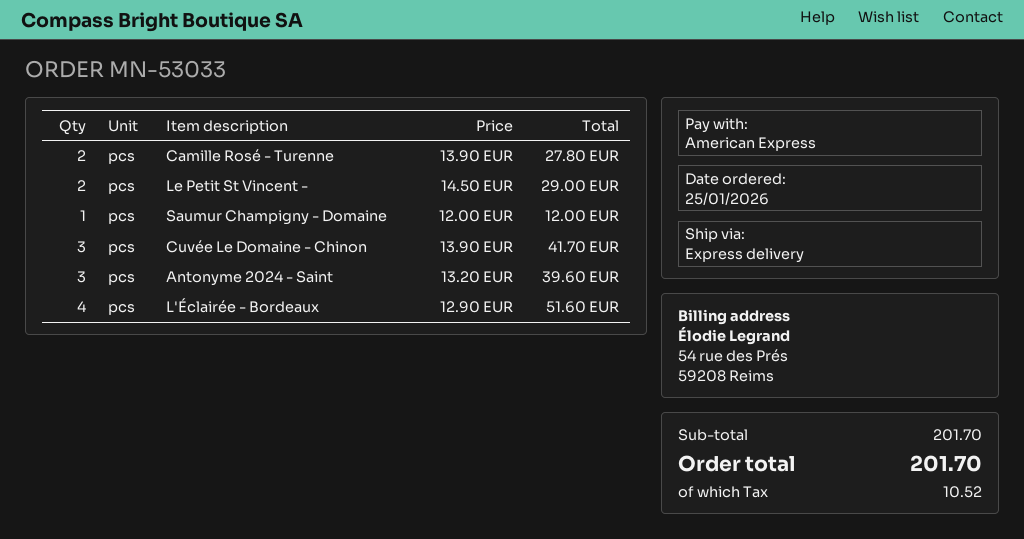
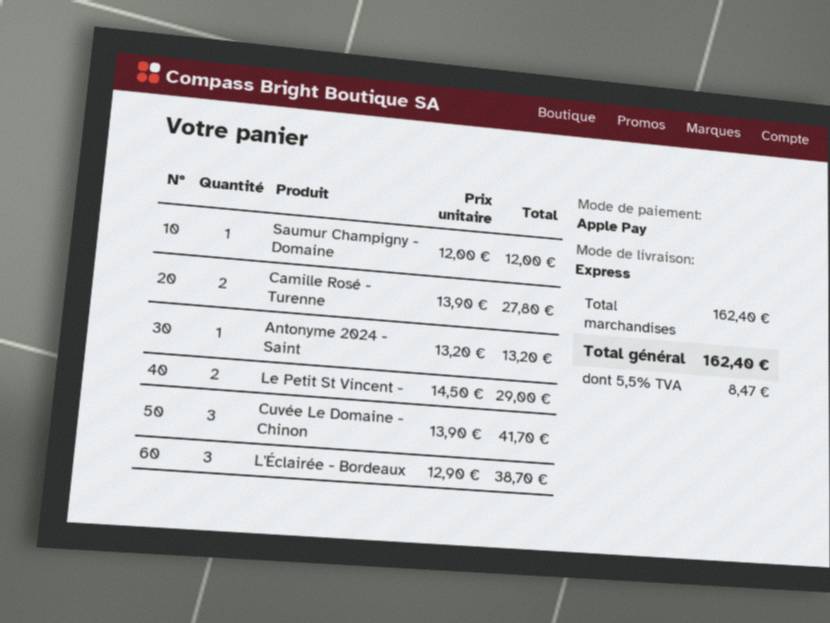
payment method: American Express -> Apple Pay
Antonyme 2024 - Saint: 3 x 13.20 = 39.60 -> 1 x 13.20 = 13.20
L'Éclairée - Bordeaux: 4 x 12.90 = 51.60 -> 3 x 12.90 = 38.70
subtotal: 201.70 -> 162.40
tax: 10.52 -> 8.47
total: 201.70 -> 162.40

